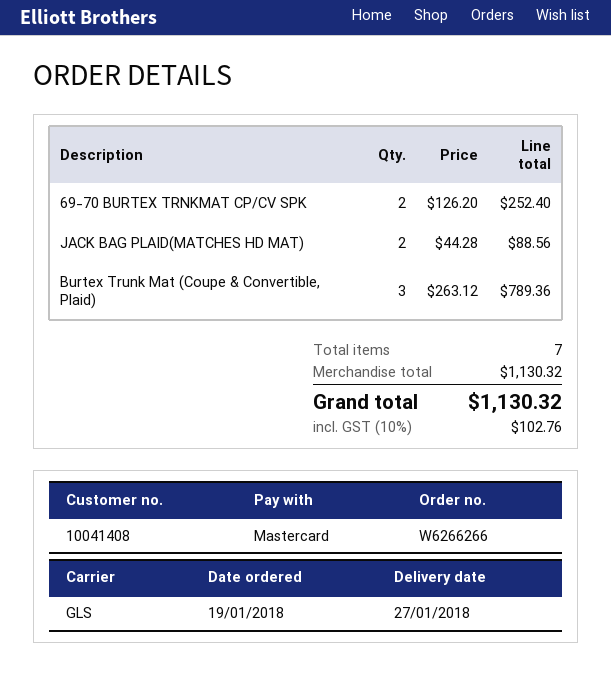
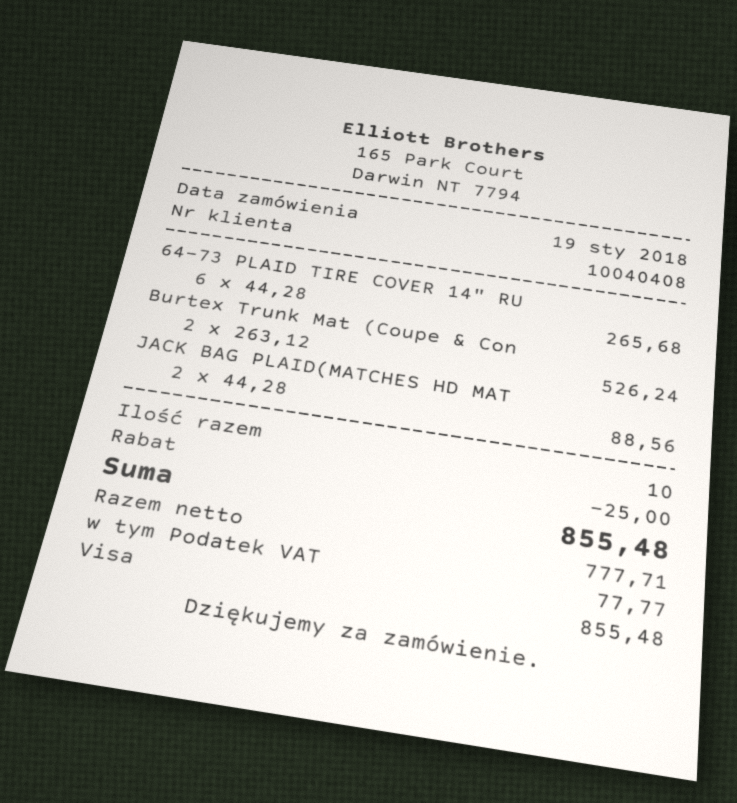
customer number: 10041408 -> 10040408
payment method: Mastercard -> Visa
69-70 BURTEX TRNKMAT CP/CV SPK: 2 x 126.20 = 252.40 -> none
Burtex Trunk Mat (Coupe & Convertible, Plaid): 3 x 263.12 = 789.36 -> 2 x 263.12 = 526.24
64-73 PLAID TIRE COVER 14" RU: none -> 6 x 44.28 = 265.68
total quantity: 7 -> 10
discount: none -> 25.00
tax: 102.76 -> 77.77
total: 1130.32 -> 855.48

